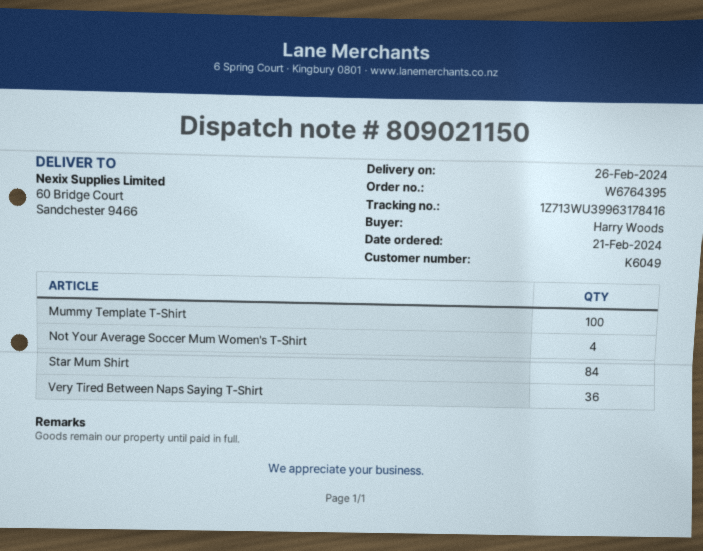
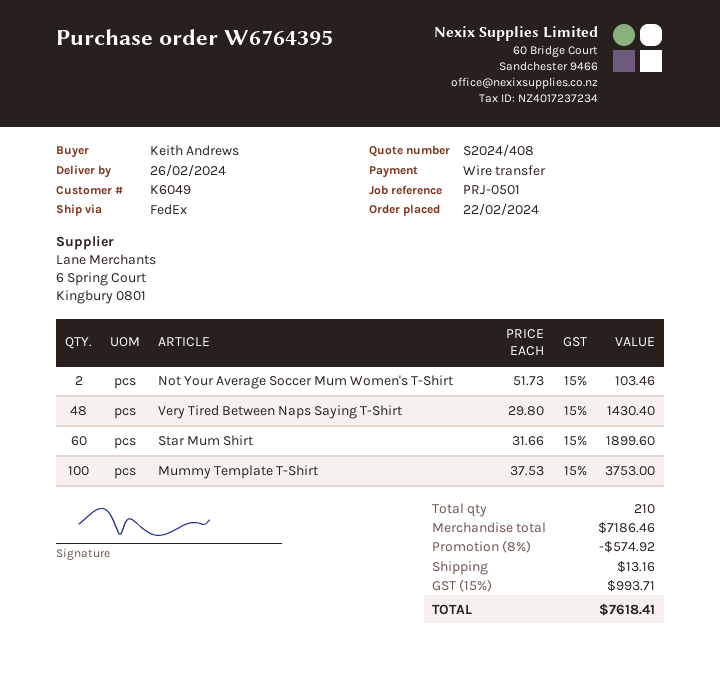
order date: 2024-02-21 -> 2024-02-22
ordered by: Harry Woods -> Keith Andrews
Not Your Average Soccer Mum Women's T-Shirt: 4 -> 2
Star Mum Shirt: 84 -> 60
Very Tired Between Naps Saying T-Shirt: 36 -> 48

